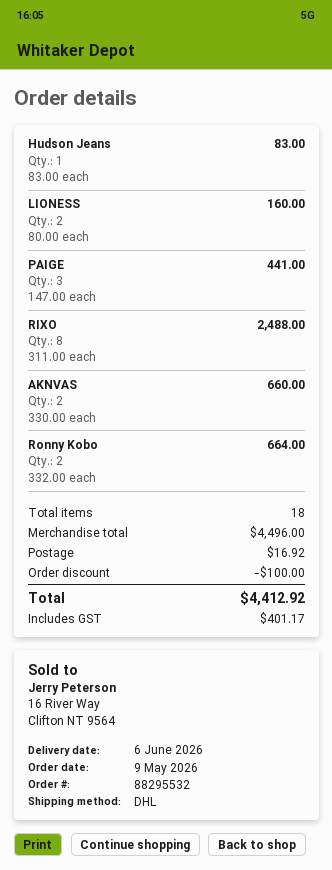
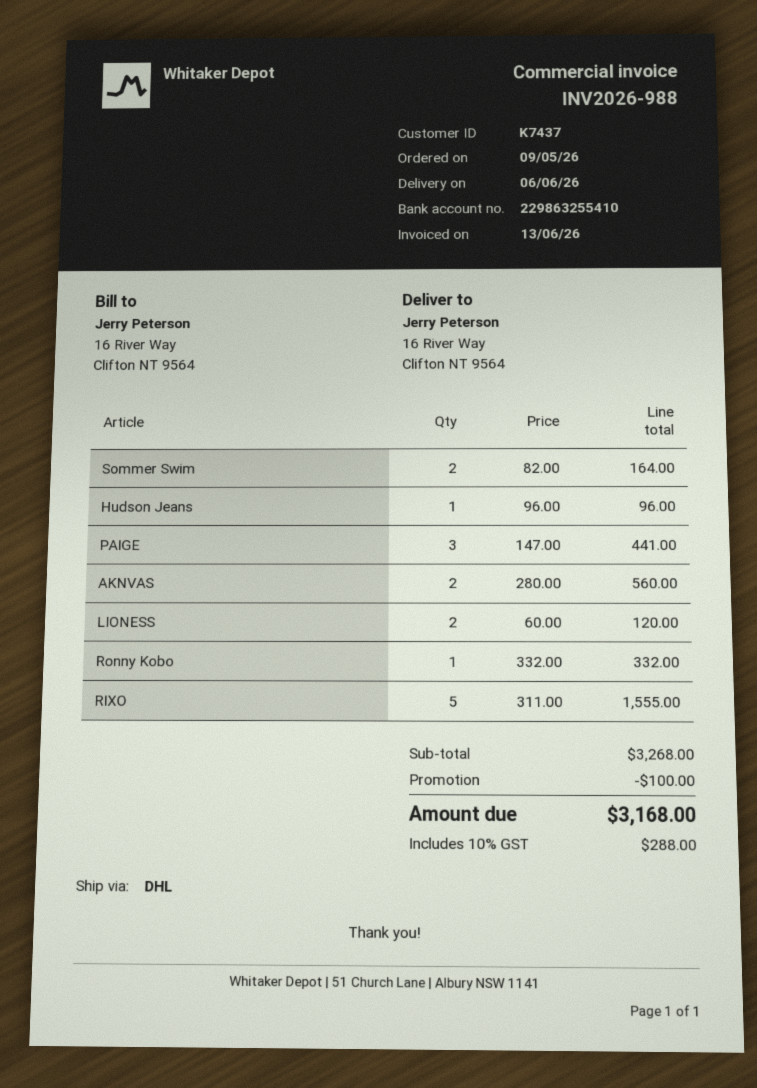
Hudson Jeans: 1 x 83.00 = 83.00 -> 1 x 96.00 = 96.00
LIONESS: 2 x 80.00 = 160.00 -> 2 x 60.00 = 120.00
RIXO: 8 x 311.00 = 2488.00 -> 5 x 311.00 = 1555.00
AKNVAS: 2 x 330.00 = 660.00 -> 2 x 280.00 = 560.00
Ronny Kobo: 2 x 332.00 = 664.00 -> 1 x 332.00 = 332.00
Sommer Swim: none -> 2 x 82.00 = 164.00
subtotal: 4496.00 -> 3268.00
shipping: 16.92 -> none
tax: 401.17 -> 288.00
total: 4412.92 -> 3168.00

